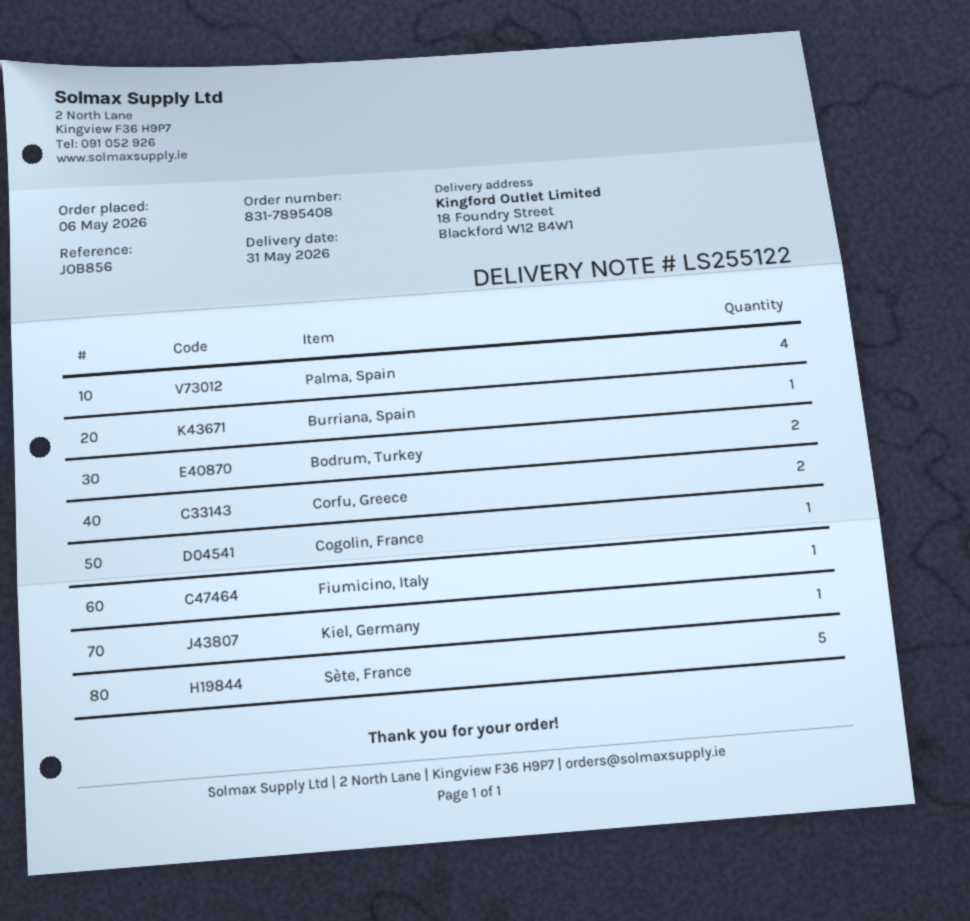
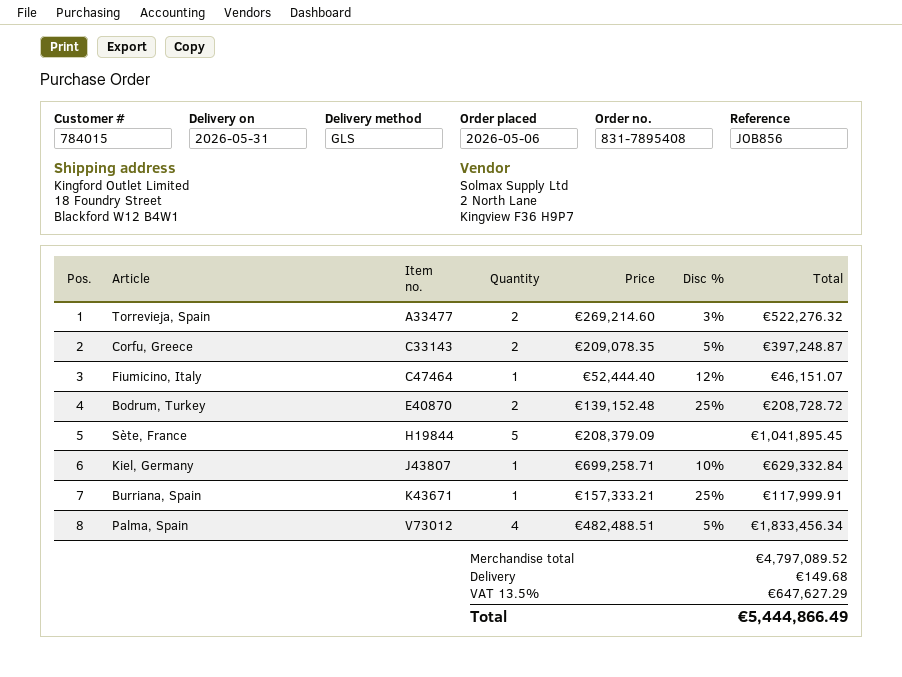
Cogolin, France: 1 -> none
Torrevieja, Spain: none -> 2

